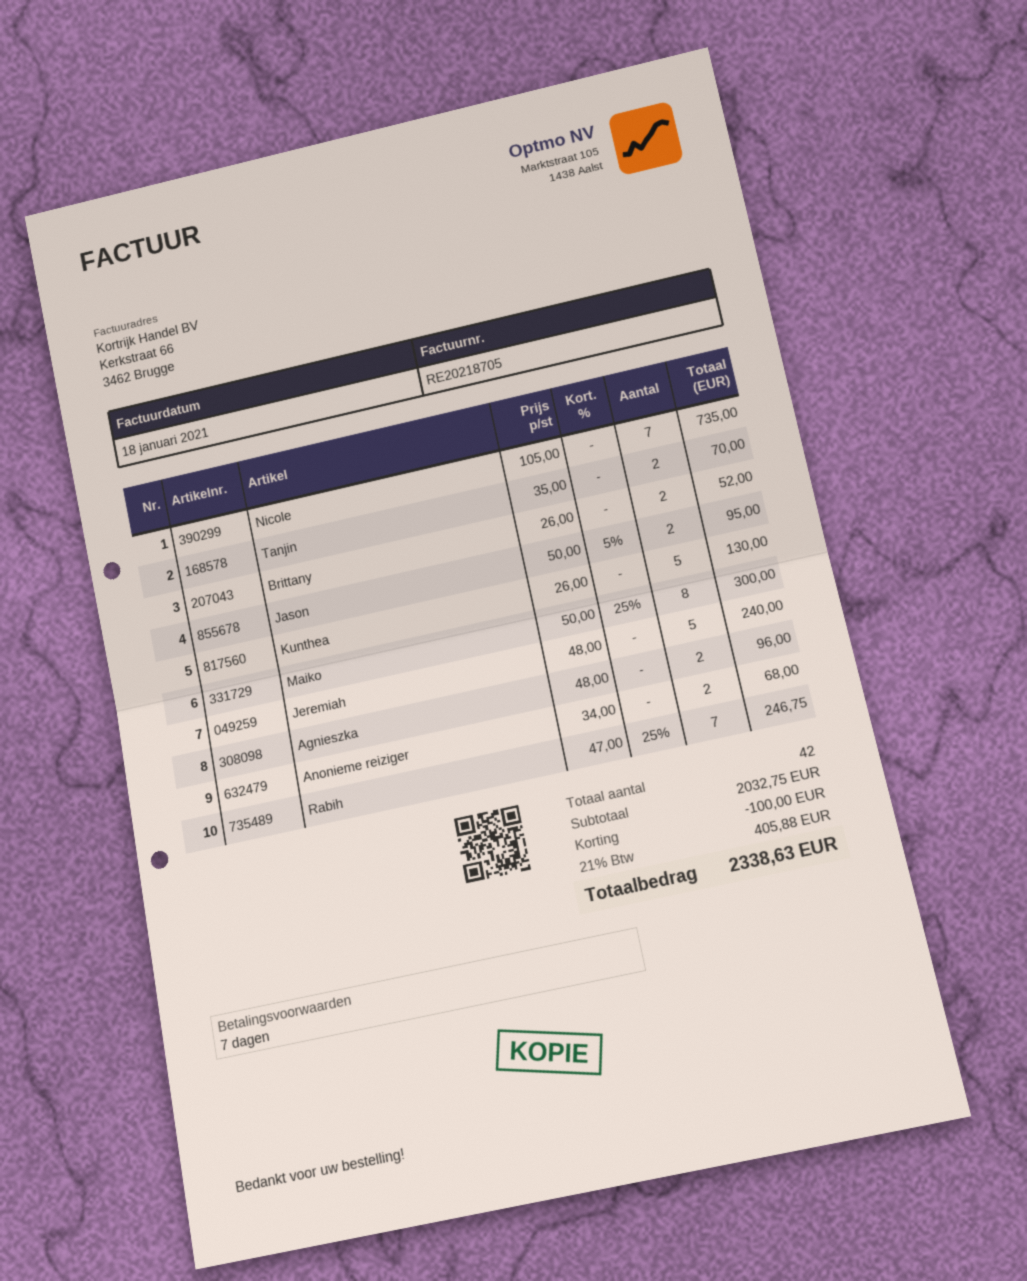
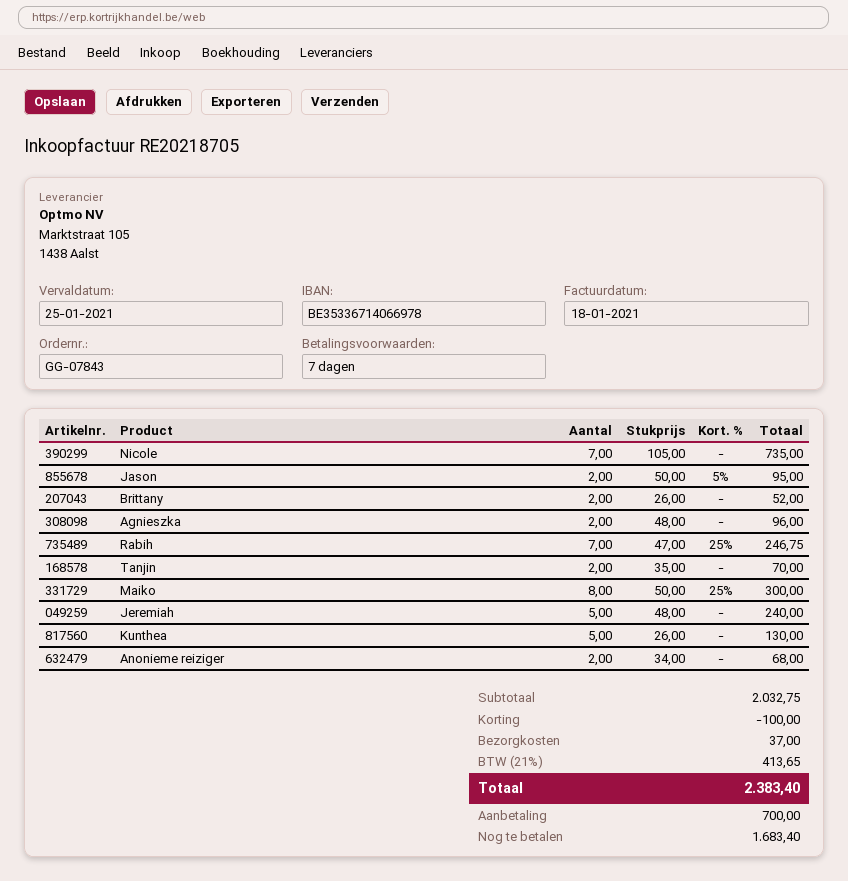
shipping: none -> 37.00
tax: 21% = 405.88 -> 21% = 413.65
total: 2338.63 -> 2383.40

